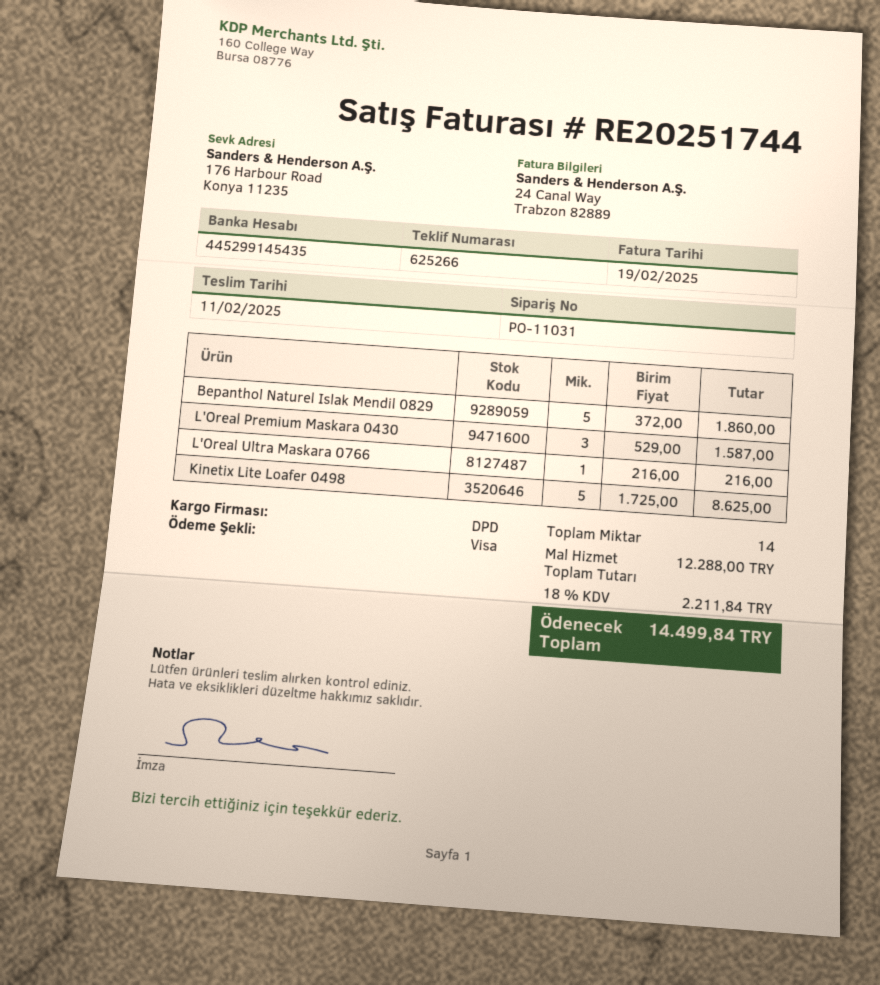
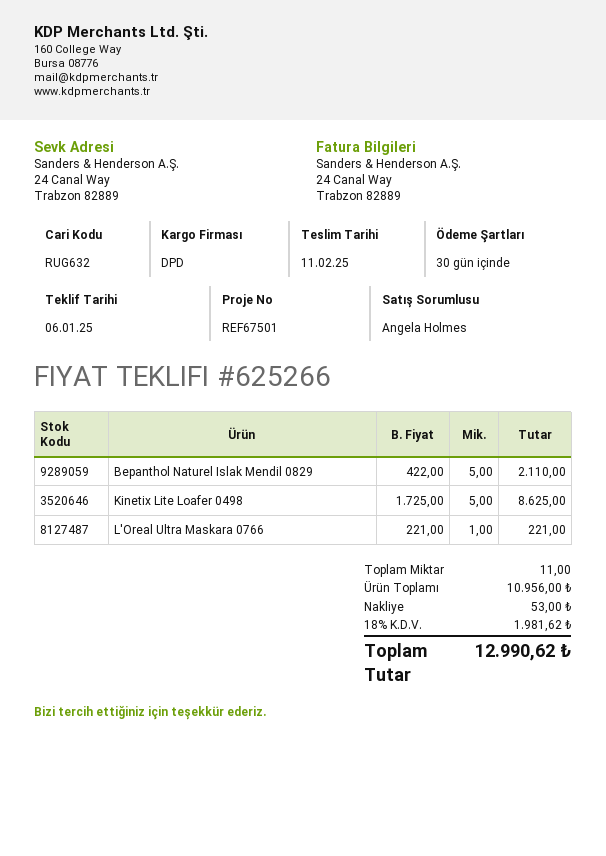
ship to: 176 Harbour Road, Konya 11235 -> 24 Canal Way, Trabzon 82889
Bepanthol Naturel Islak Mendil 0829: 5 x 372.00 = 1860.00 -> 5 x 422.00 = 2110.00
L'Oreal Premium Maskara 0430: 3 x 529.00 = 1587.00 -> none
L'Oreal Ultra Maskara 0766: 1 x 216.00 = 216.00 -> 1 x 221.00 = 221.00
total quantity: 14 -> 11
subtotal: 12288.00 -> 10956.00
shipping: none -> 53.00
tax: 18% = 2211.84 -> 18% = 1981.62
total: 14499.84 -> 12990.62

